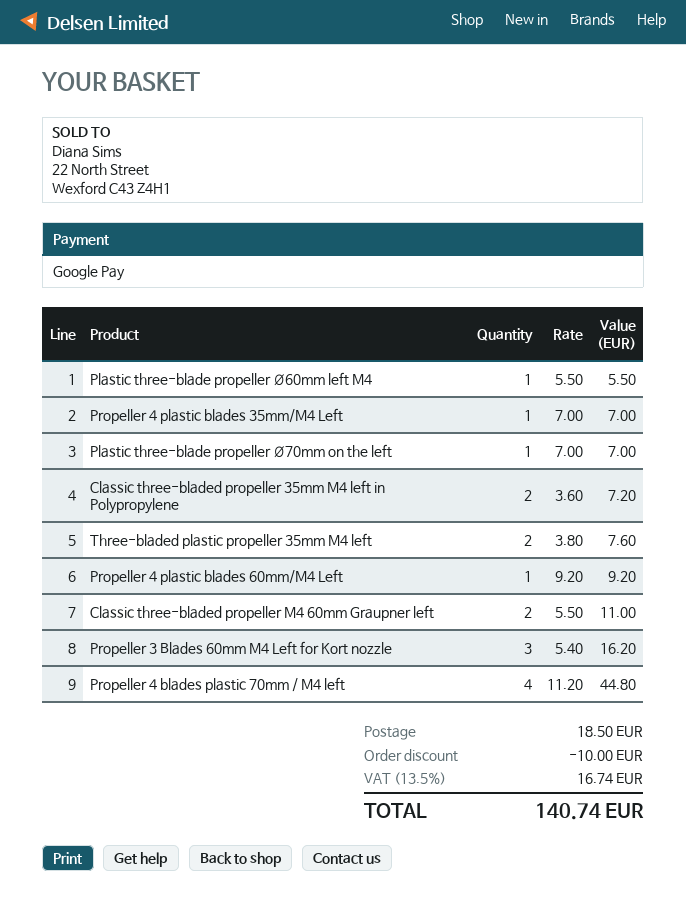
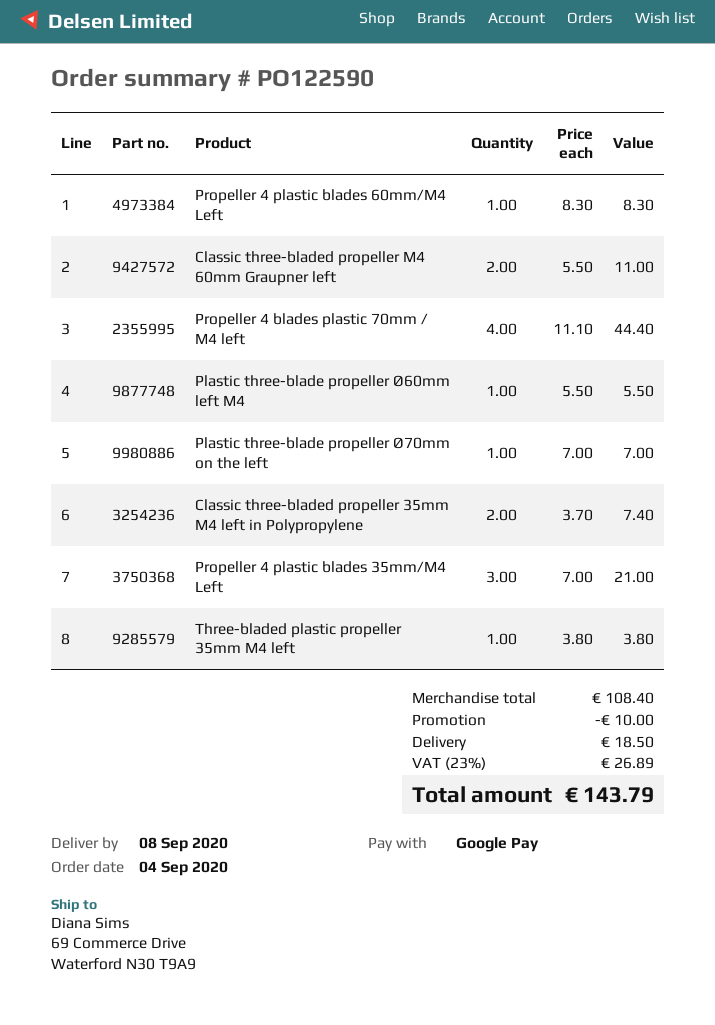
Propeller 4 plastic blades 35mm/M4 Left: 1 x 7.00 = 7.00 -> 3 x 7.00 = 21.00
Classic three-bladed propeller 35mm M4 left in Polypropylene: 2 x 3.60 = 7.20 -> 2 x 3.70 = 7.40
Three-bladed plastic propeller 35mm M4 left: 2 x 3.80 = 7.60 -> 1 x 3.80 = 3.80
Propeller 4 plastic blades 60mm/M4 Left: 1 x 9.20 = 9.20 -> 1 x 8.30 = 8.30
Propeller 3 Blades 60mm M4 Left for Kort nozzle: 3 x 5.40 = 16.20 -> none
Propeller 4 blades plastic 70mm / M4 left: 4 x 11.20 = 44.80 -> 4 x 11.10 = 44.40
tax: 13.5% = 16.74 -> 23% = 26.89
total: 140.74 -> 143.79

